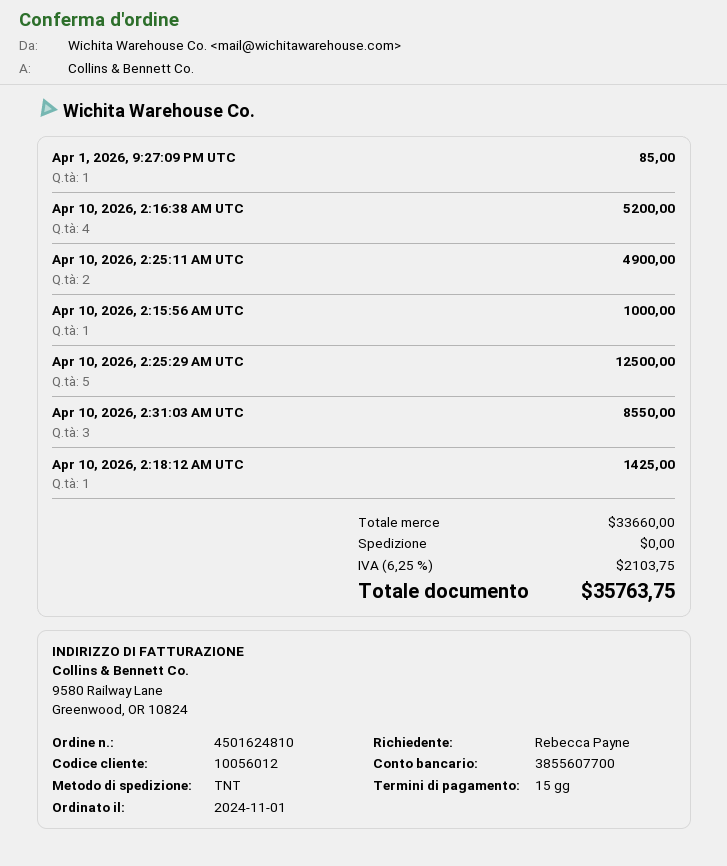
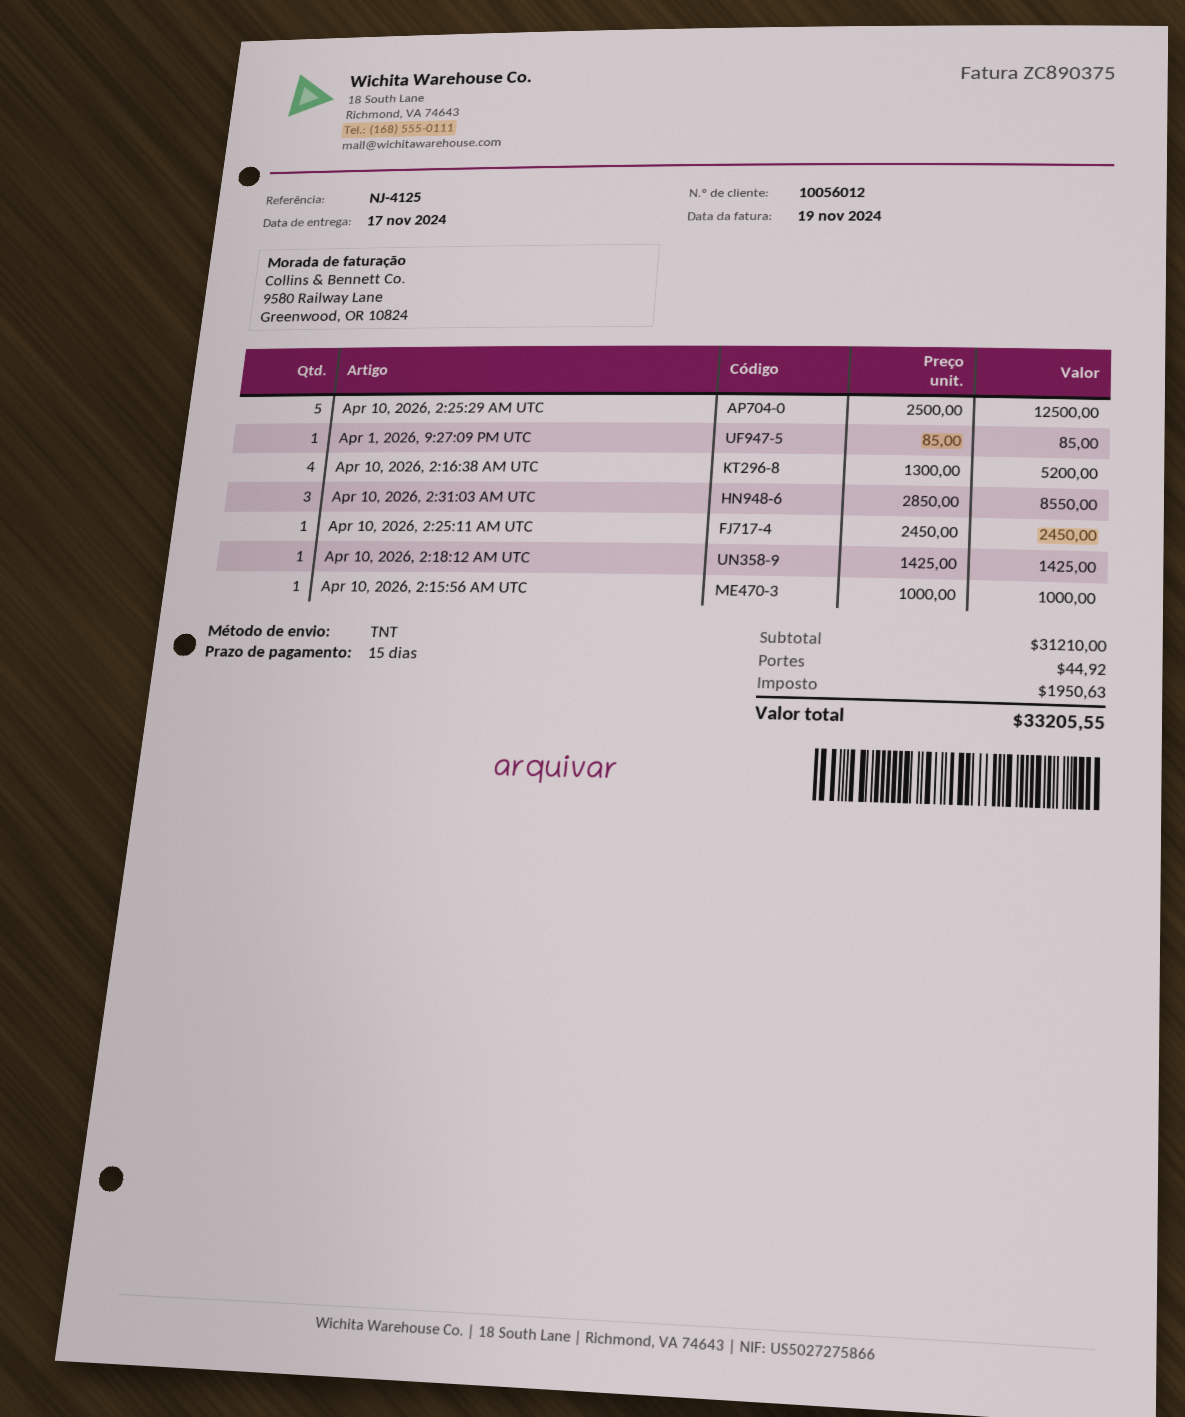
Apr 10, 2026, 2:25:11 AM UTC: 2 for 4900.00 -> 1 for 2450.00
subtotal: 33660.00 -> 31210.00
shipping: 0.00 -> 44.92
tax: 2103.75 -> 1950.63
total: 35763.75 -> 33205.55

